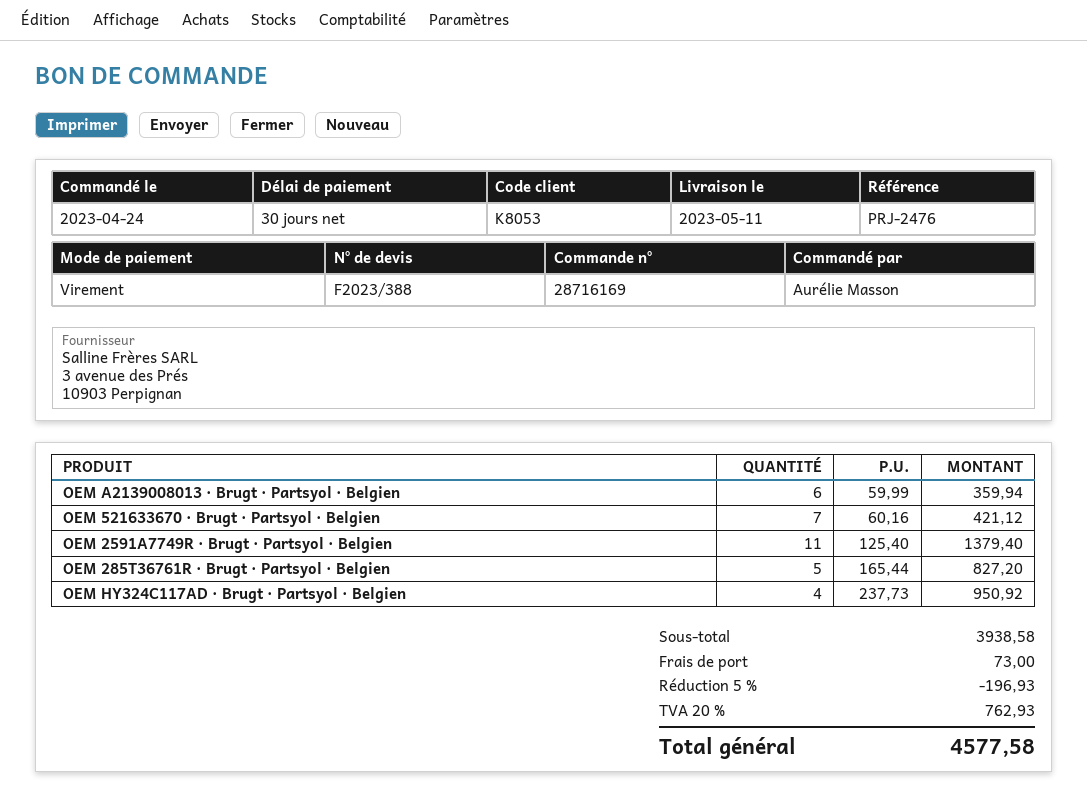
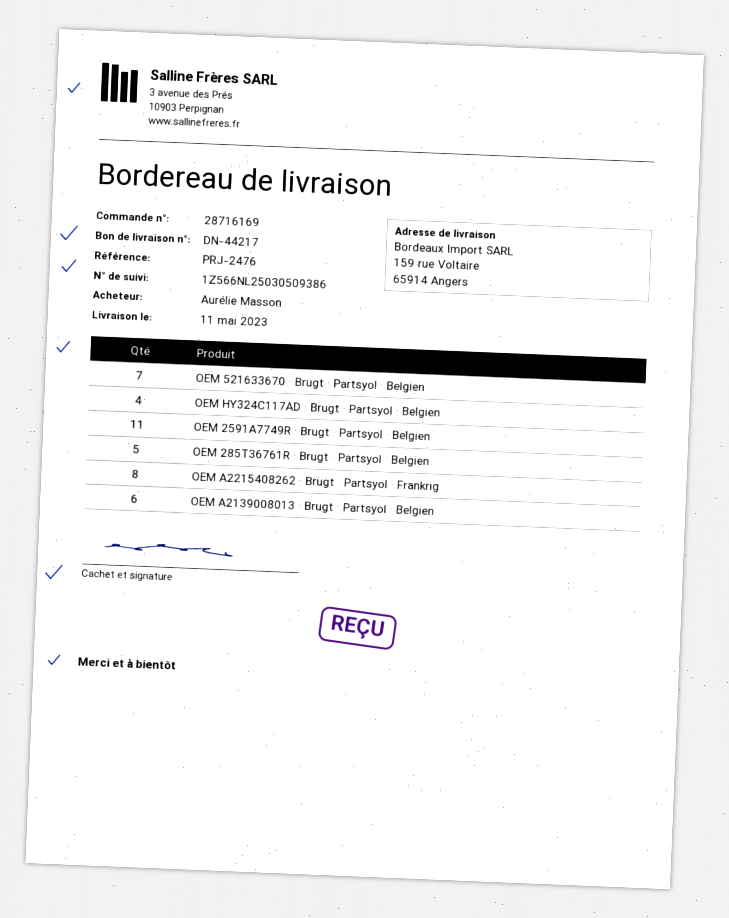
OEM A2215408262 · Brugt · Partsyol · Frankrig: none -> 8

